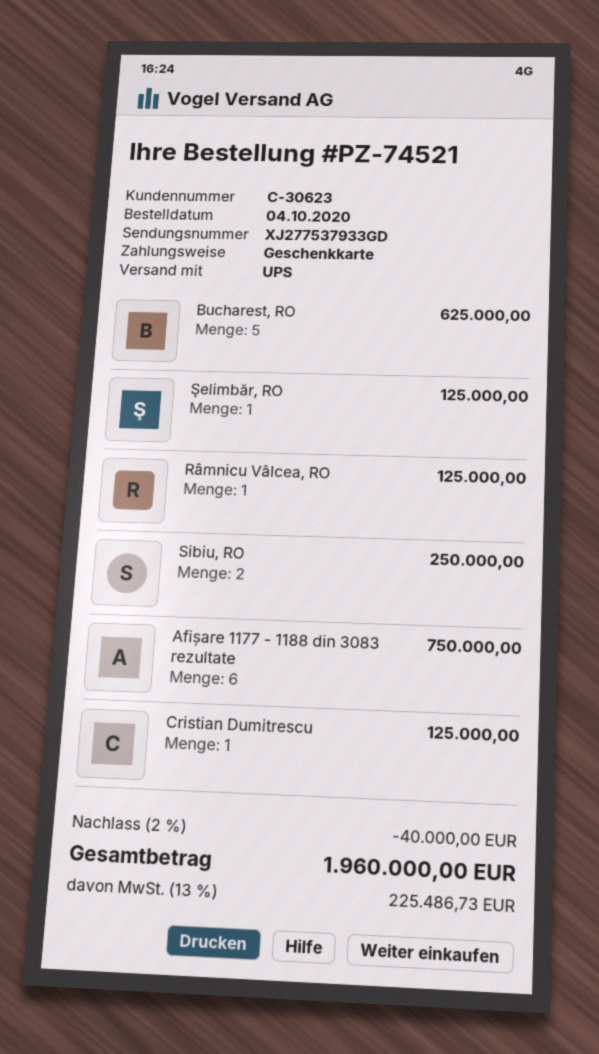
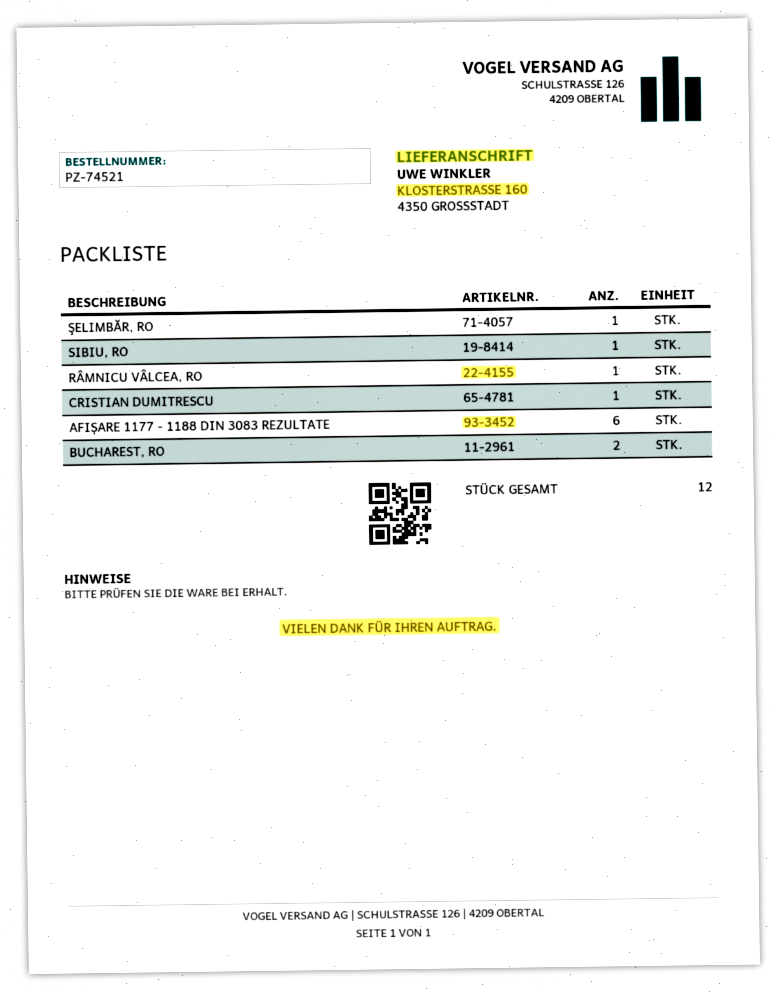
Bucharest, RO: 5 -> 2
Sibiu, RO: 2 -> 1

